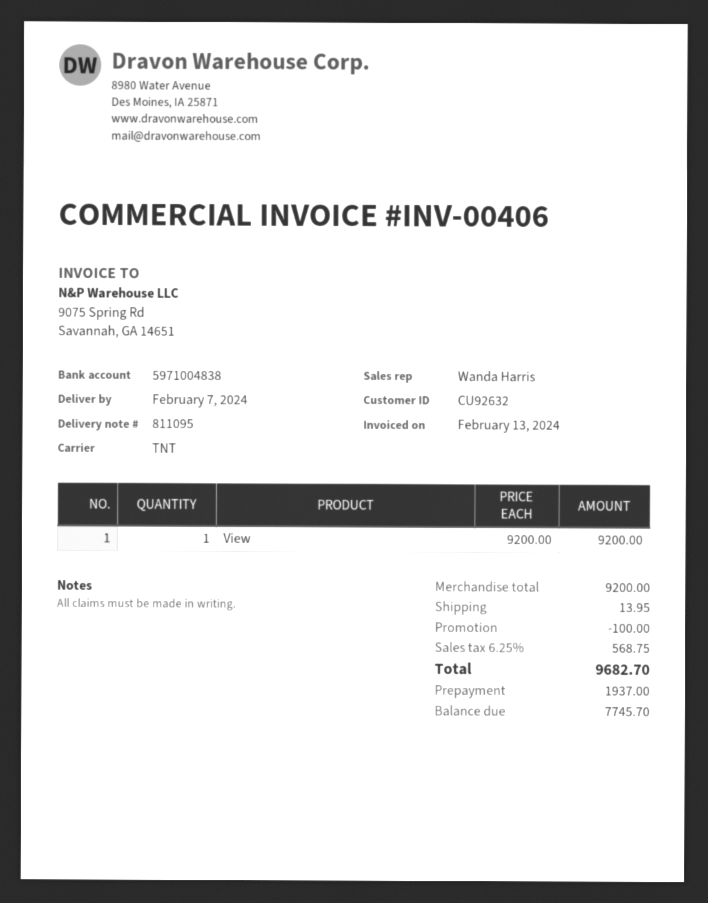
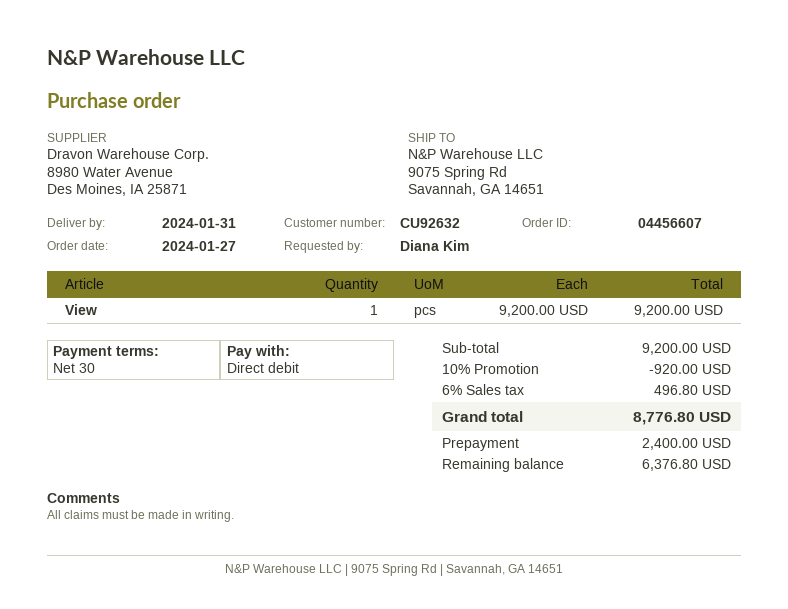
delivery date: 2024-02-07 -> 2024-01-31
discount: 100.00 -> 920.00
shipping: 13.95 -> none
tax: 6.25% = 568.75 -> 6% = 496.80
total: 9682.70 -> 8776.80
deposit: 1937.00 -> 2400.00
balance: 7745.70 -> 6376.80

